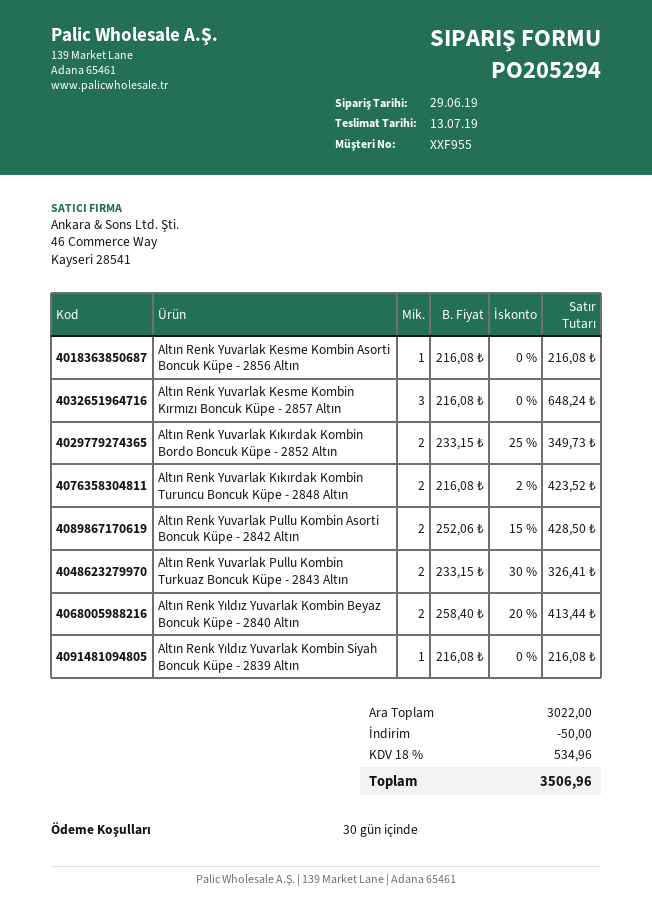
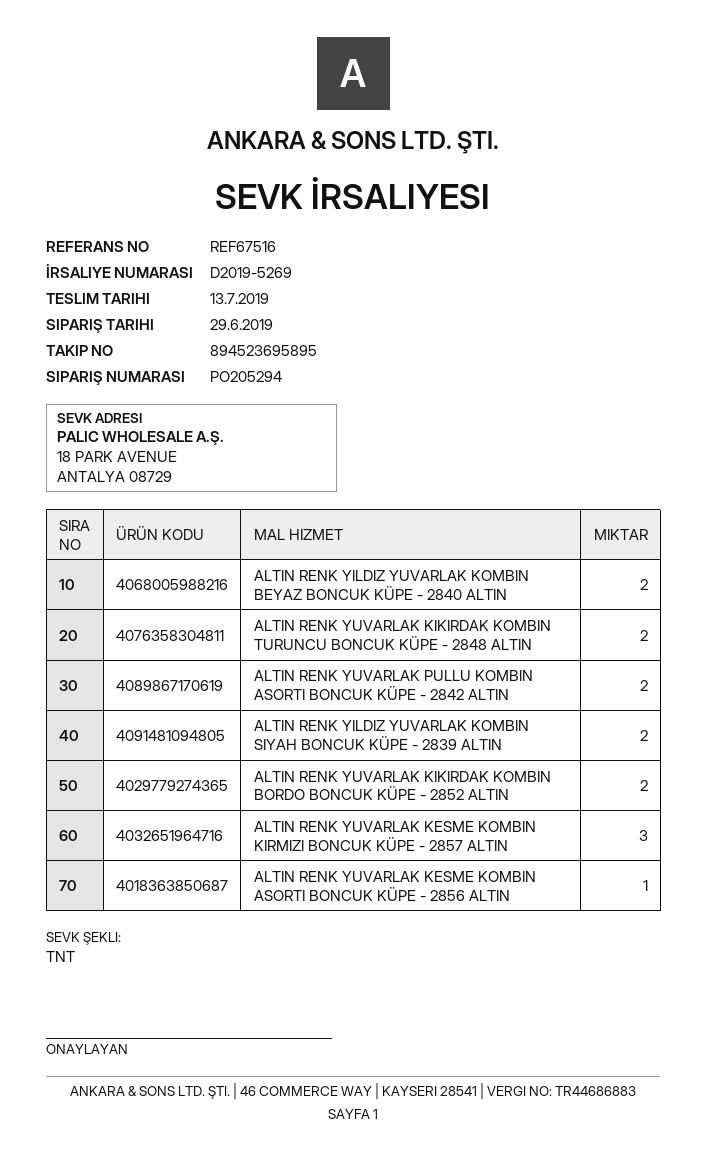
Altın Renk Yuvarlak Pullu Kombin Turkuaz Boncuk Küpe - 2843 Altın: 2 -> none
Altın Renk Yıldız Yuvarlak Kombin Siyah Boncuk Küpe - 2839 Altın: 1 -> 2

